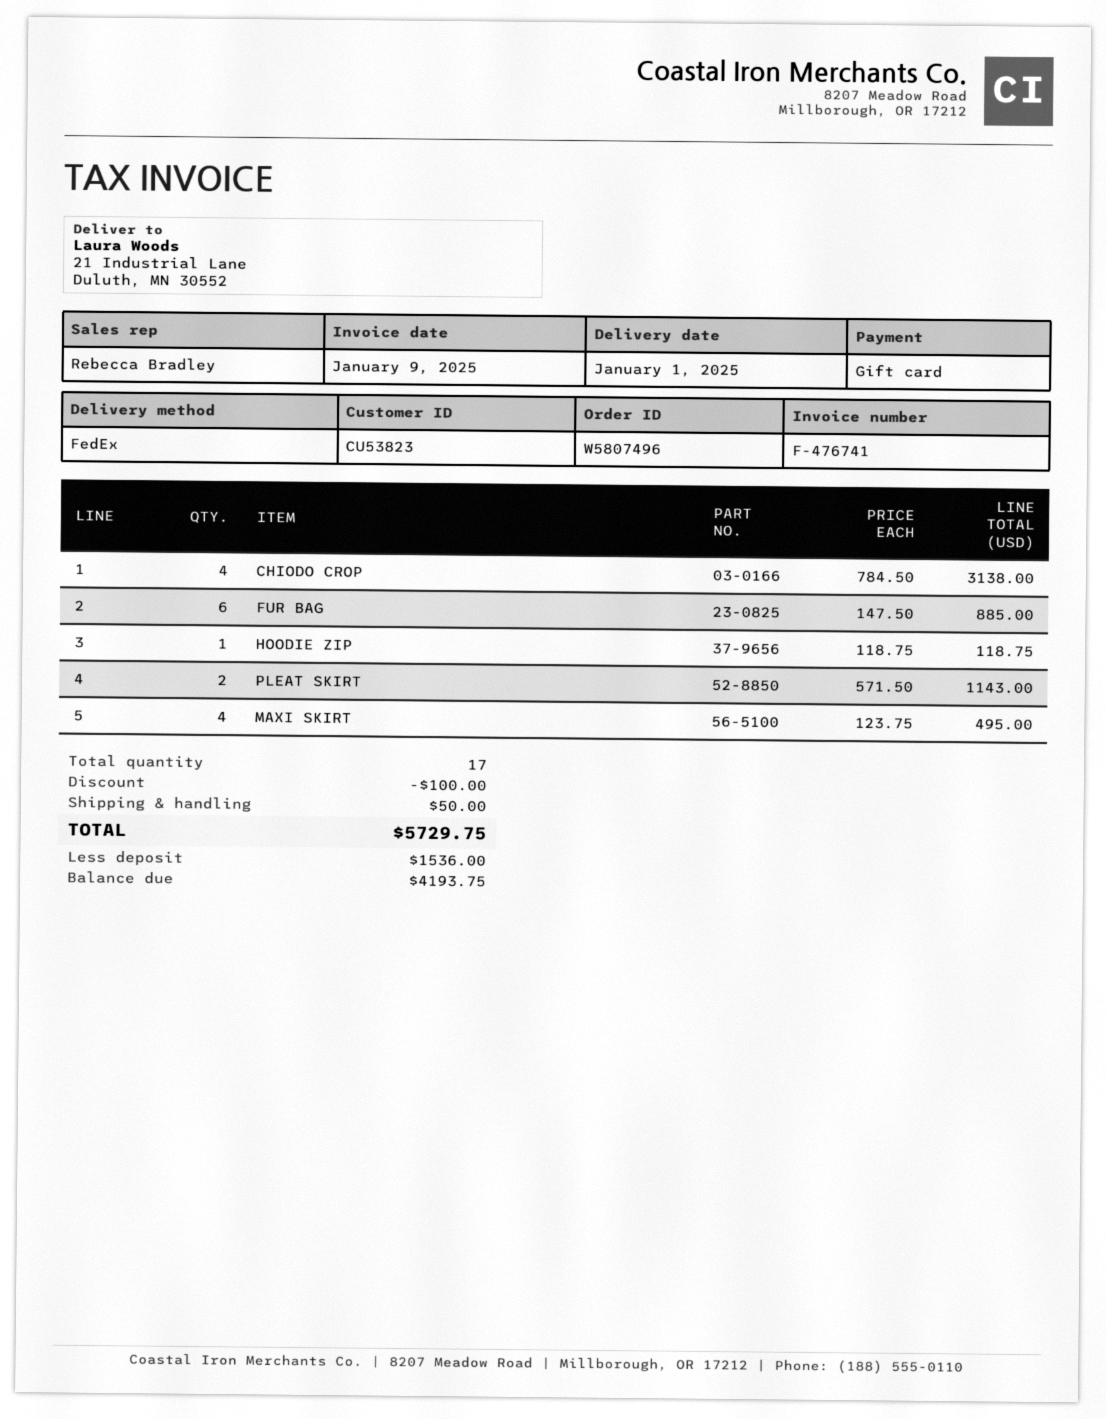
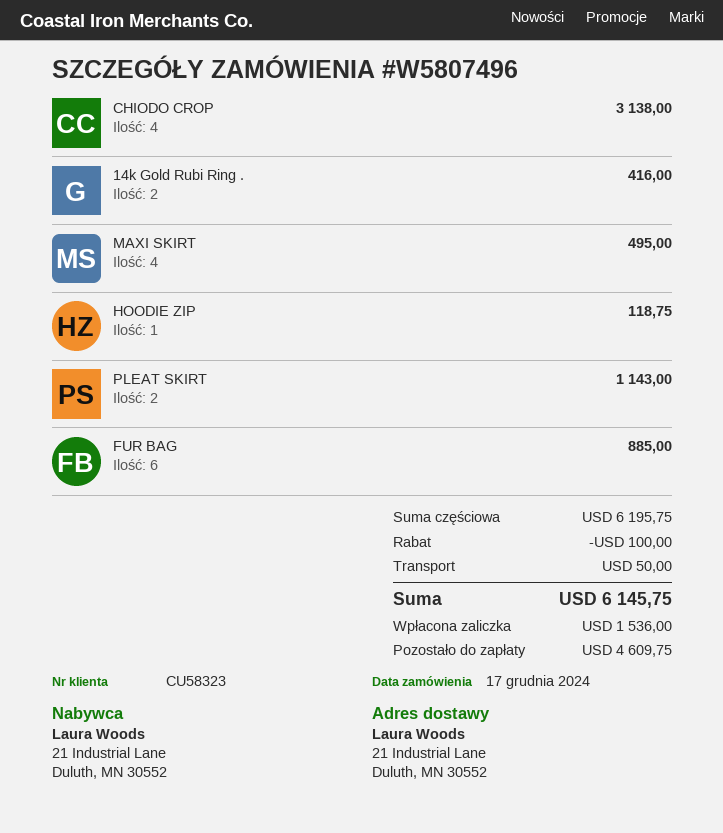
customer number: CU53823 -> CU58323
14k Gold Rubi Ring .: none -> 2 for 416.00
total: 5729.75 -> 6145.75
balance: 4193.75 -> 4609.75

